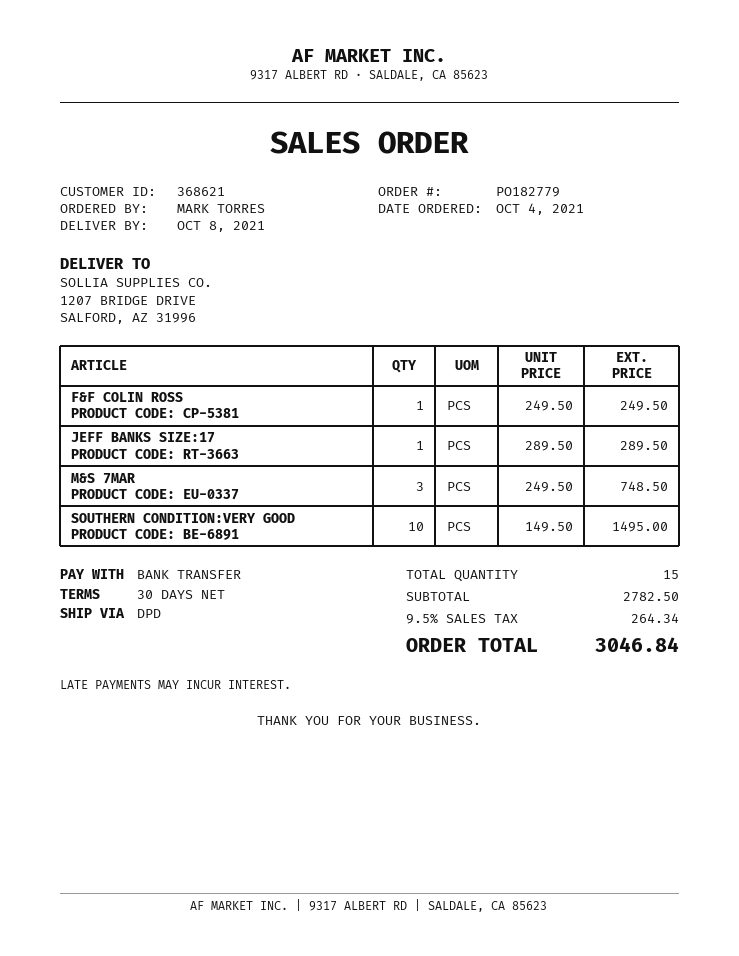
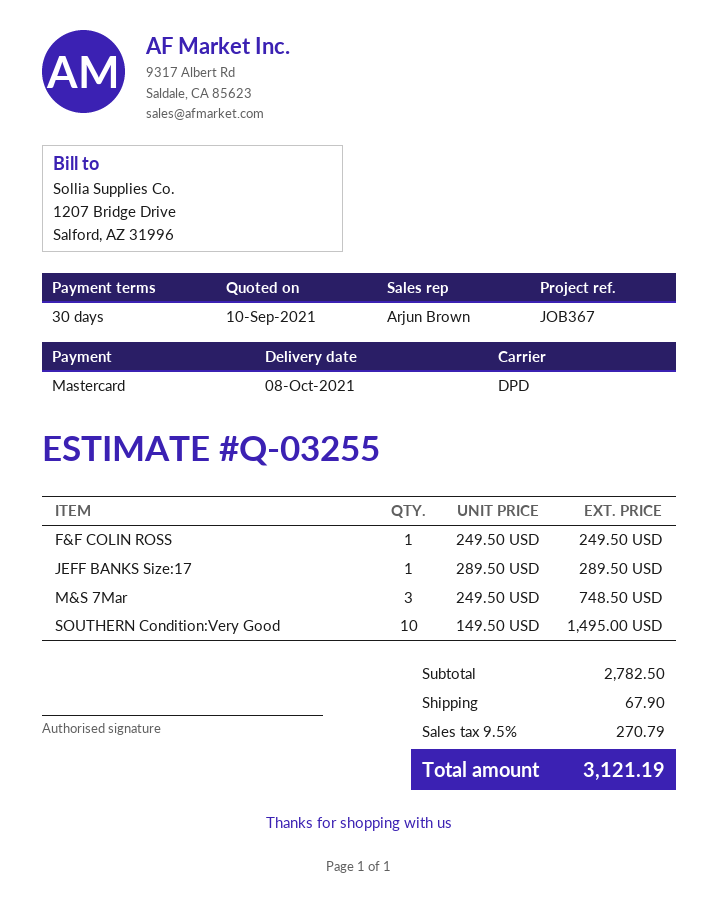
payment method: bank transfer -> Mastercard
shipping: none -> 67.90
tax: 9.5% = 264.34 -> 9.5% = 270.79
total: 3046.84 -> 3121.19

